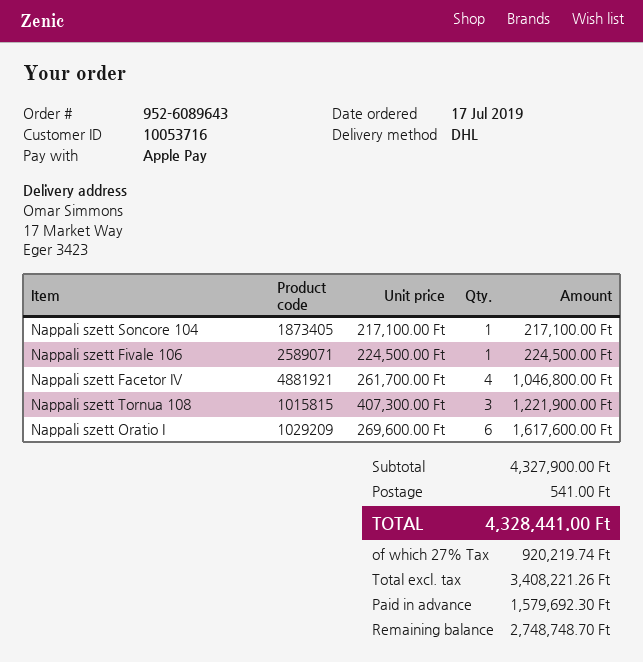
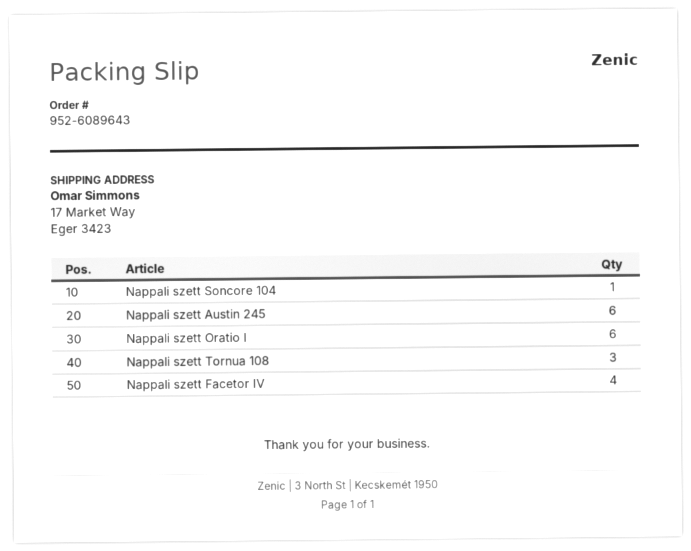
Nappali szett Fivale 106: 1 -> none
Nappali szett Austin 245: none -> 6

